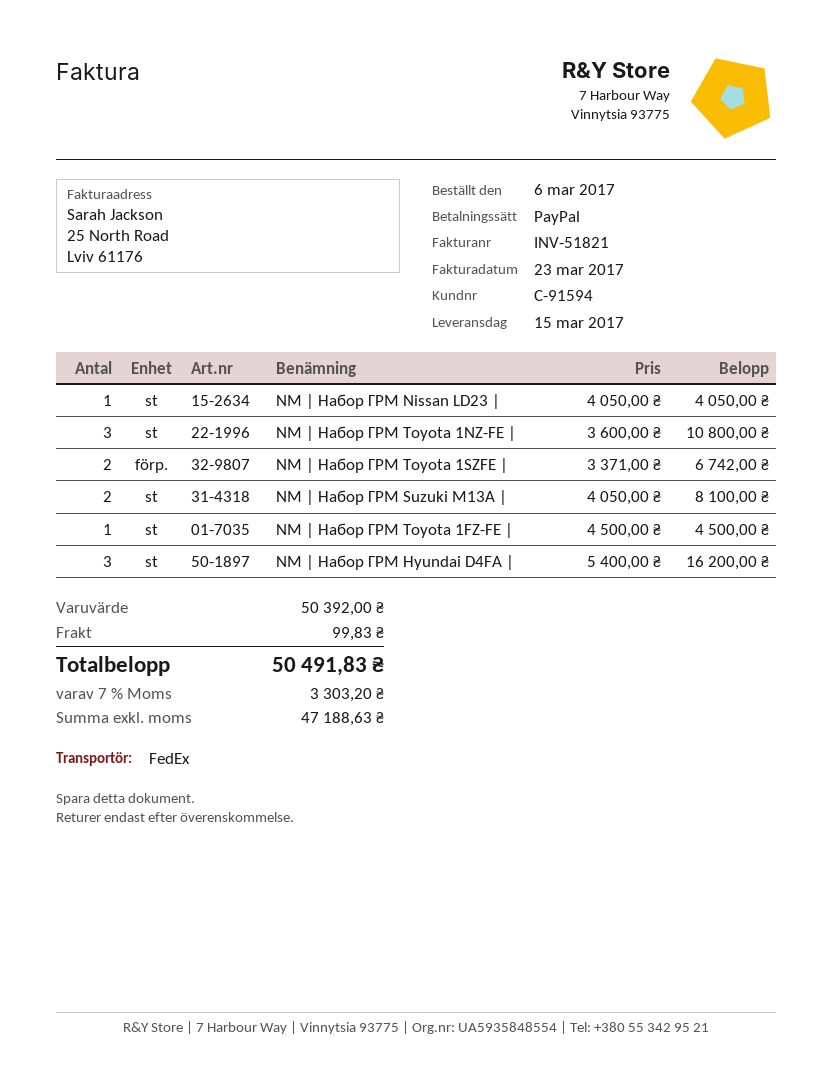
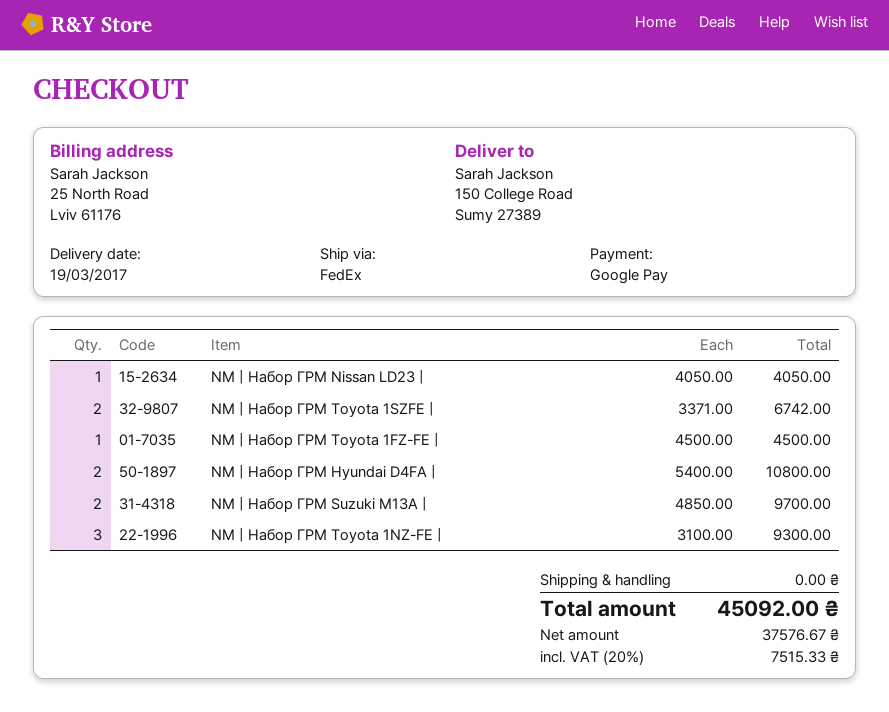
delivery date: 2017-03-15 -> 2017-03-19
payment method: PayPal -> Google Pay
NM | Набор ГРМ Toyota 1NZ-FE |: 3 x 3600.00 = 10800.00 -> 3 x 3100.00 = 9300.00
NM | Набор ГРМ Suzuki M13A |: 2 x 4050.00 = 8100.00 -> 2 x 4850.00 = 9700.00
NM | Набор ГРМ Hyundai D4FA |: 3 x 5400.00 = 16200.00 -> 2 x 5400.00 = 10800.00
shipping: 99.83 -> 0.00
net: 47188.63 -> 37576.67
tax: 7% = 3303.20 -> 20% = 7515.33
total: 50491.83 -> 45092.00

